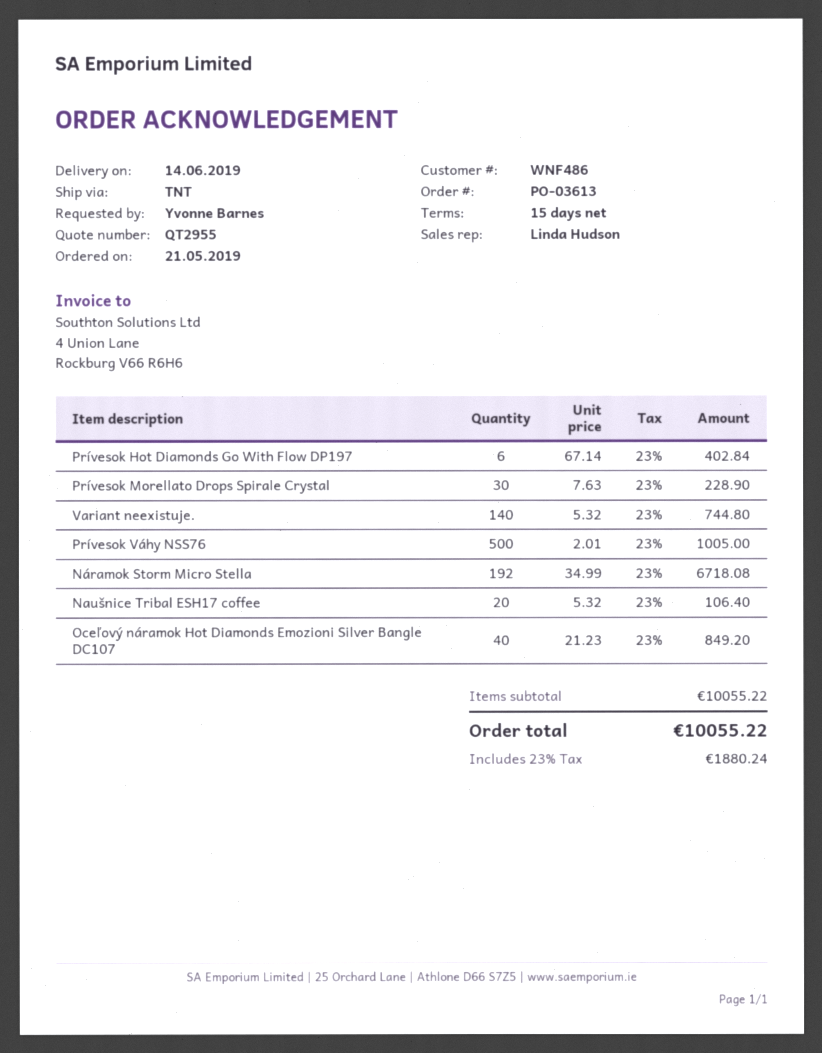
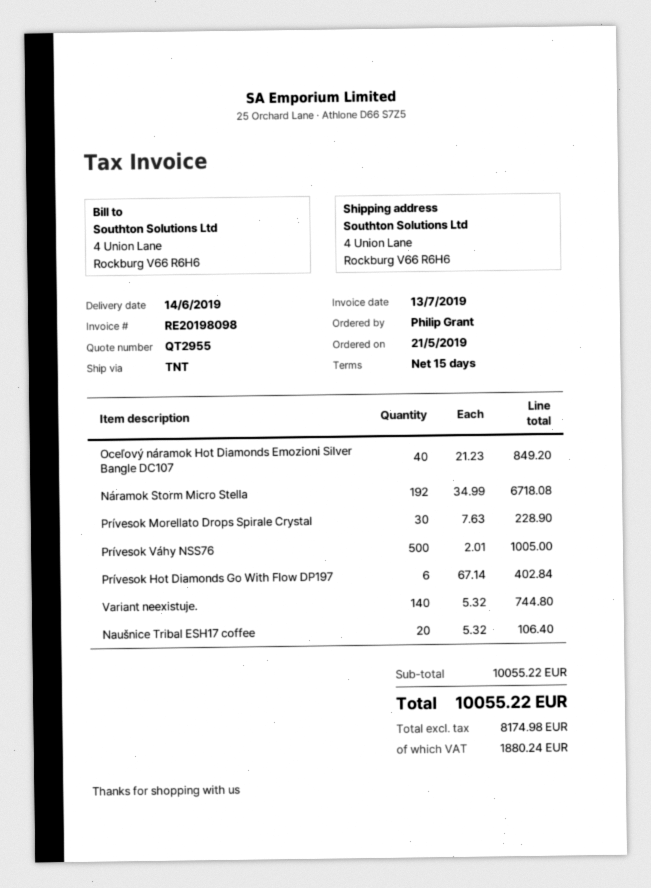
ordered by: Yvonne Barnes -> Philip Grant

